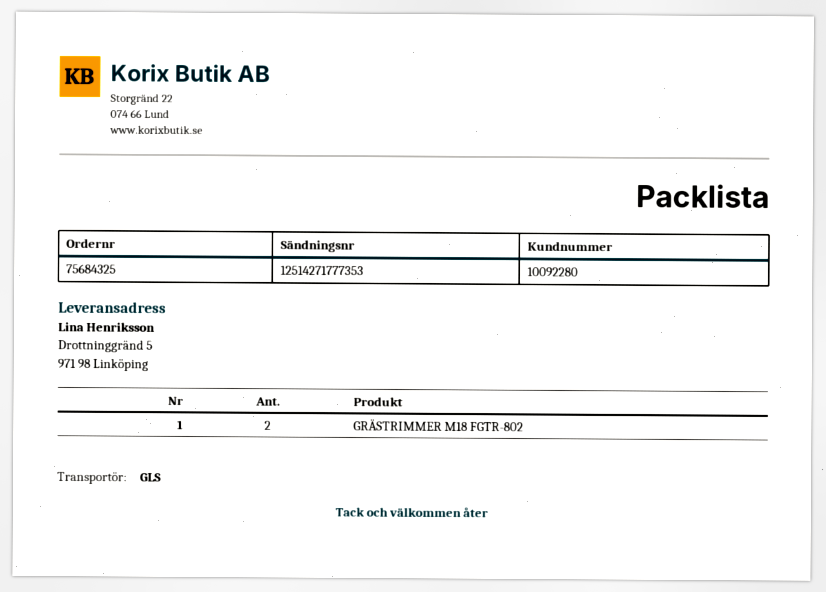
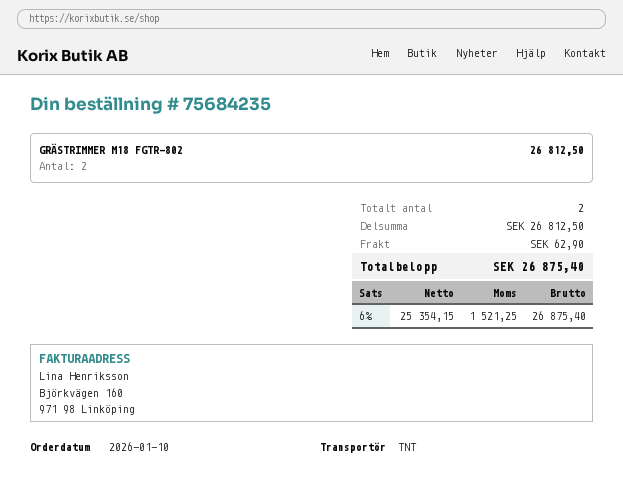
order number: 75684325 -> 75684235
shipping method: GLS -> TNT

